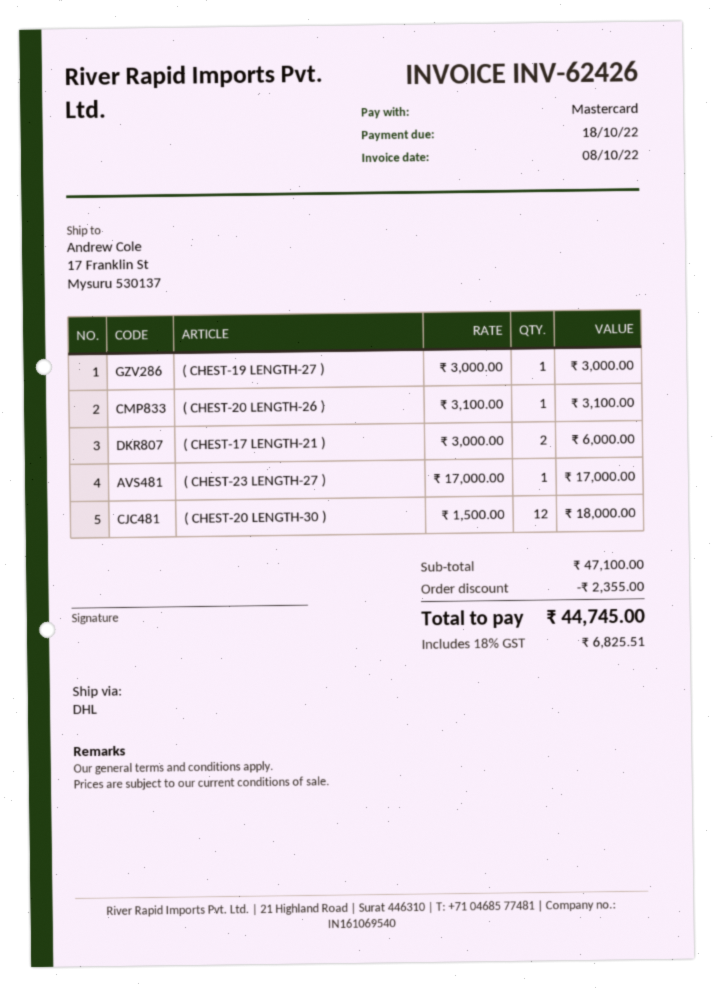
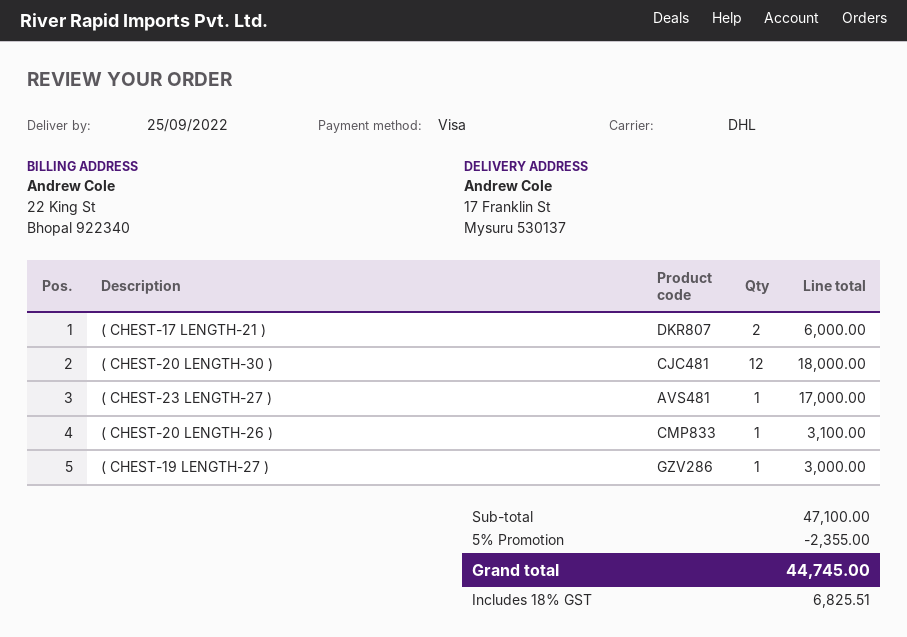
payment method: Mastercard -> Visa

